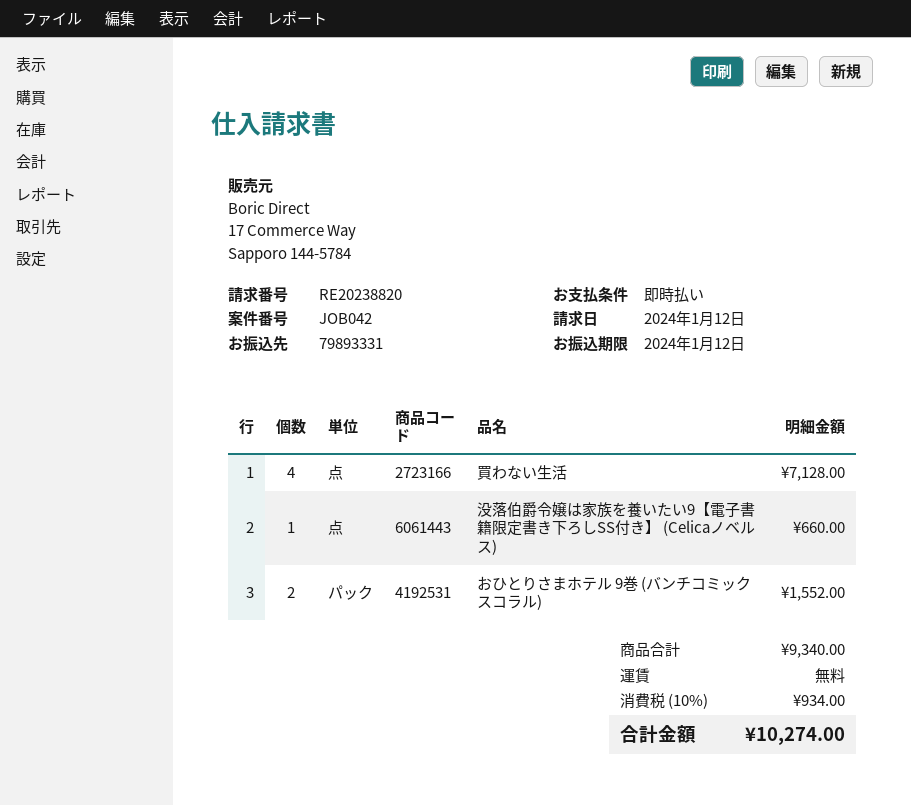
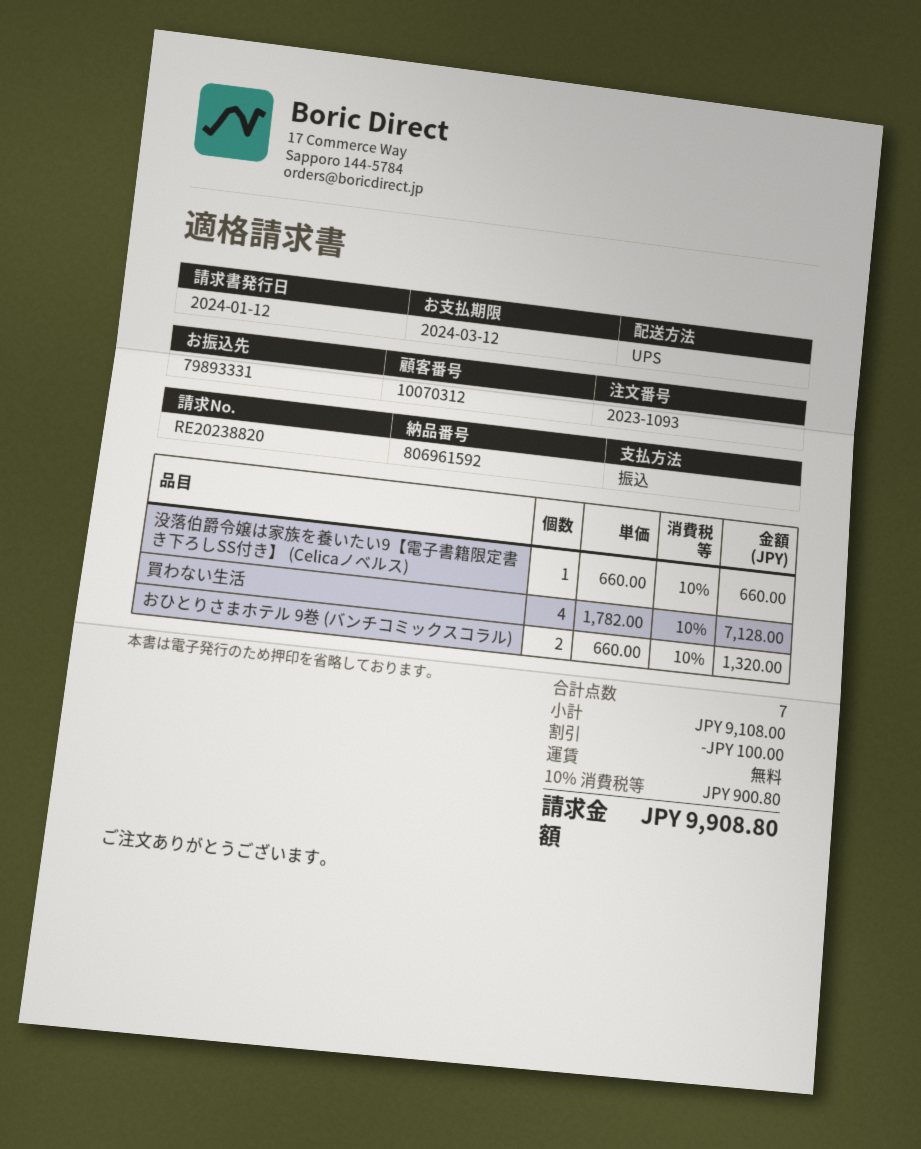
due date: 2024-01-12 -> 2024-03-12
おひとりさまホテル 9巻 (バンチコミックスコラル): 2 for 1552.00 -> 2 for 1320.00
subtotal: 9340.00 -> 9108.00
discount: none -> 100.00
tax: 10% = 934.00 -> 10% = 900.80
total: 10274.00 -> 9908.80

